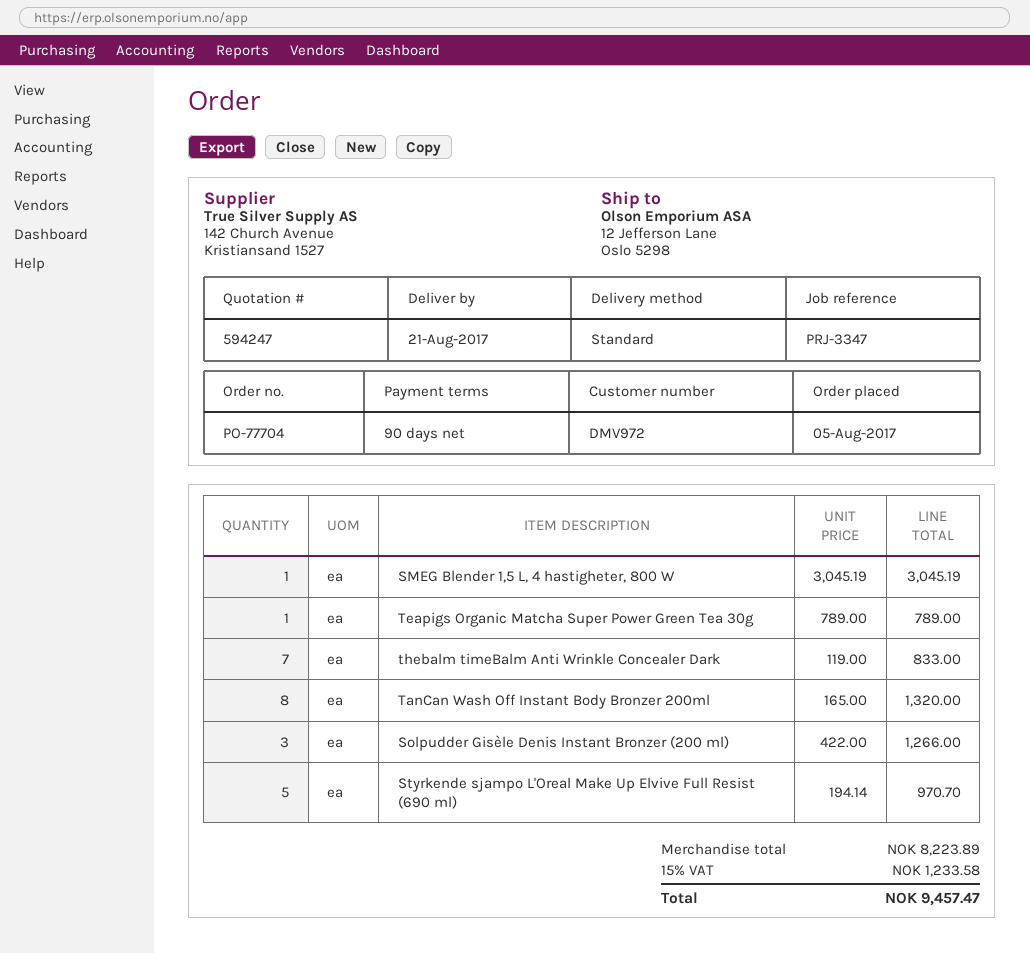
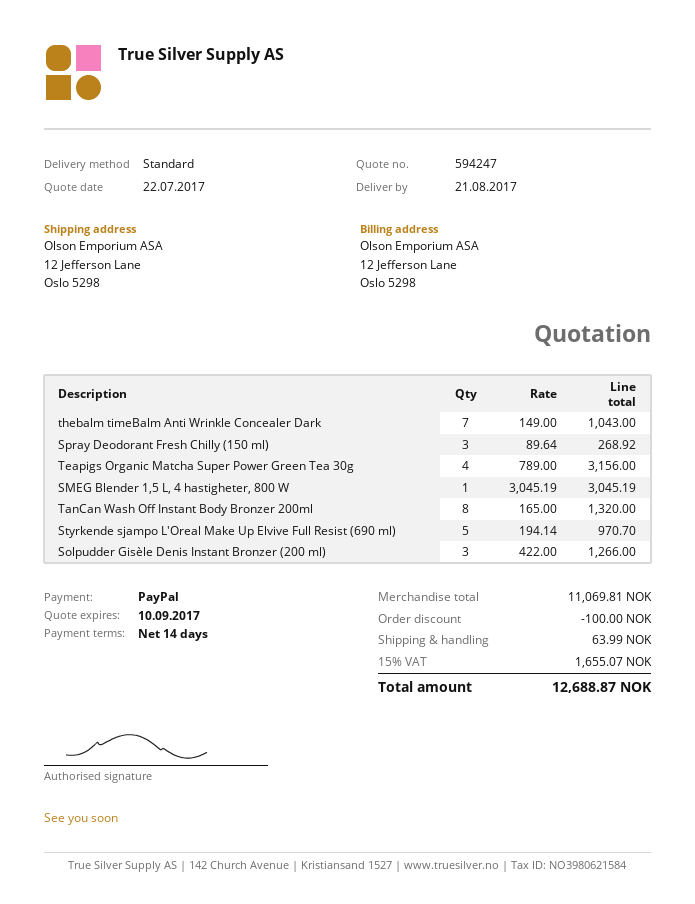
payment terms: 90 days -> 14 days
Teapigs Organic Matcha Super Power Green Tea 30g: 1 x 789.00 = 789.00 -> 4 x 789.00 = 3156.00
thebalm timeBalm Anti Wrinkle Concealer Dark: 7 x 119.00 = 833.00 -> 7 x 149.00 = 1043.00
Spray Deodorant Fresh Chilly (150 ml): none -> 3 x 89.64 = 268.92
subtotal: 8223.89 -> 11069.81
discount: none -> 100.00
shipping: none -> 63.99
tax: 15% = 1233.58 -> 15% = 1655.07
total: 9457.47 -> 12688.87

